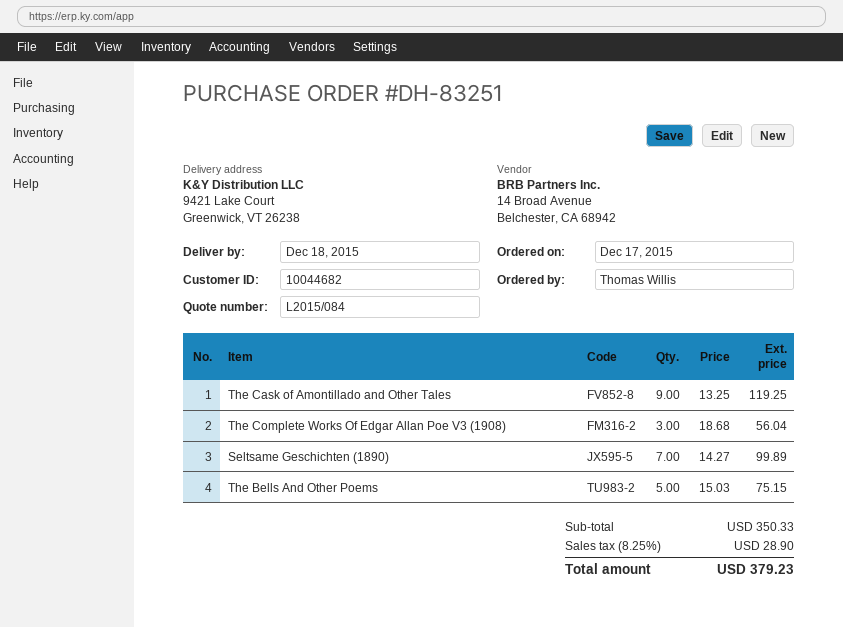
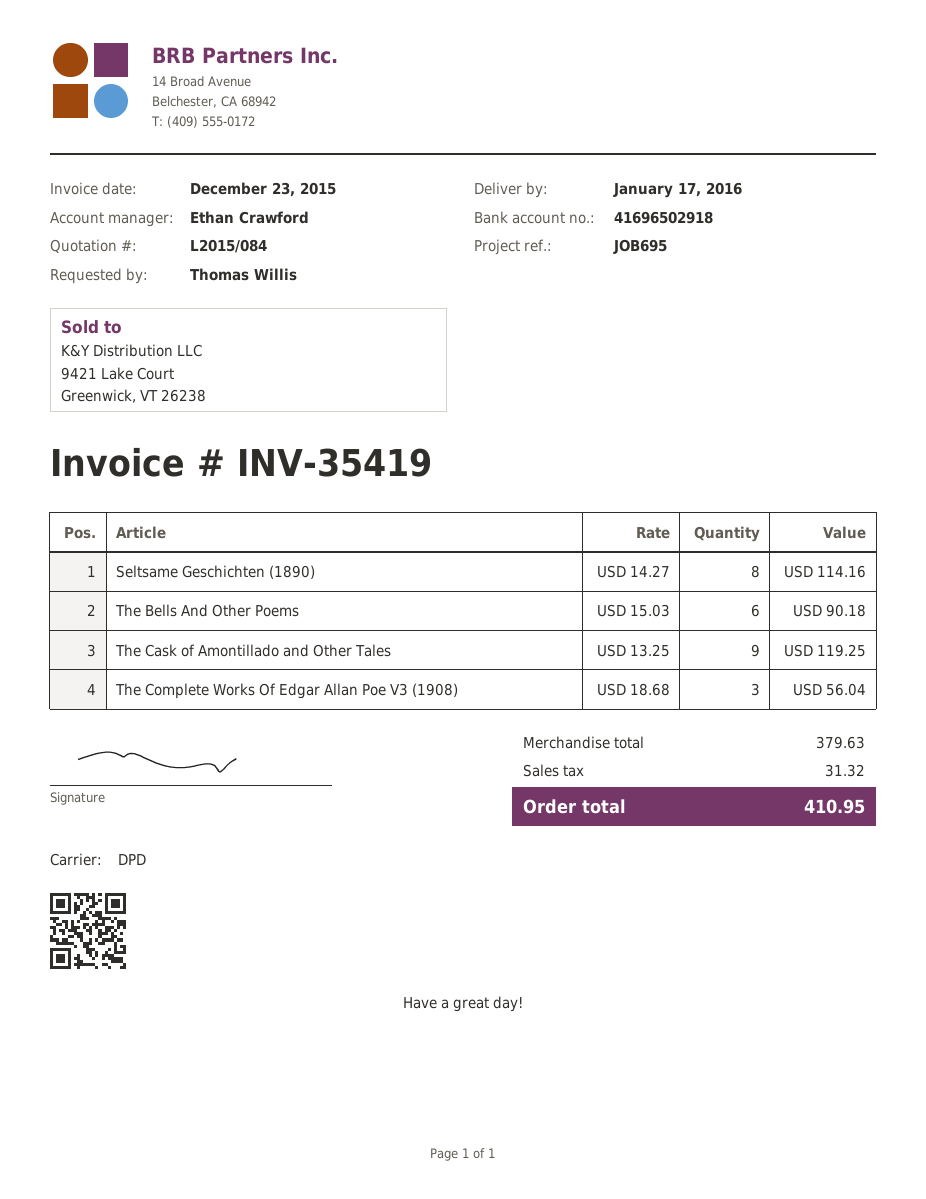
delivery date: 2015-12-18 -> 2016-01-17
Seltsame Geschichten (1890): 7 x 14.27 = 99.89 -> 8 x 14.27 = 114.16
The Bells And Other Poems: 5 x 15.03 = 75.15 -> 6 x 15.03 = 90.18
subtotal: 350.33 -> 379.63
tax: 28.90 -> 31.32
total: 379.23 -> 410.95

